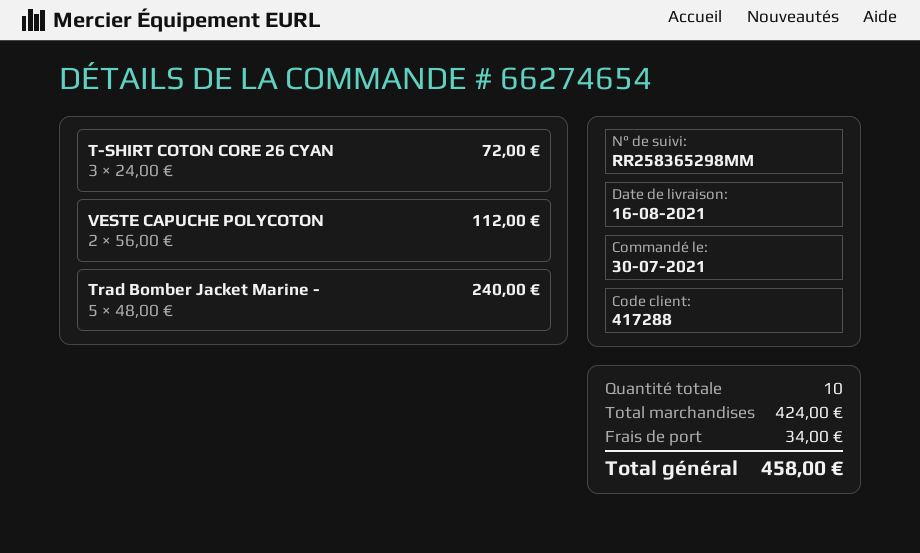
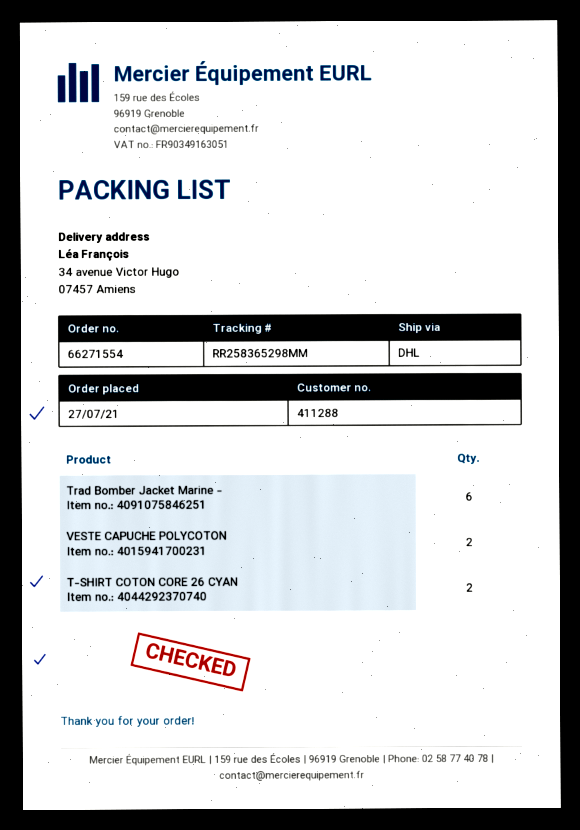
order number: 66274654 -> 66271554
order date: 2021-07-30 -> 2021-07-27
customer number: 417288 -> 411288
T-SHIRT COTON CORE 26 CYAN: 3 -> 2
Trad Bomber Jacket Marine -: 5 -> 6

